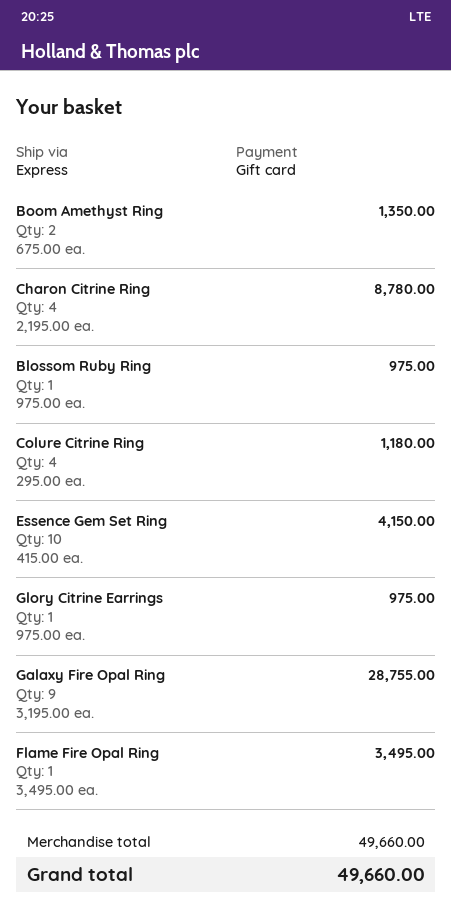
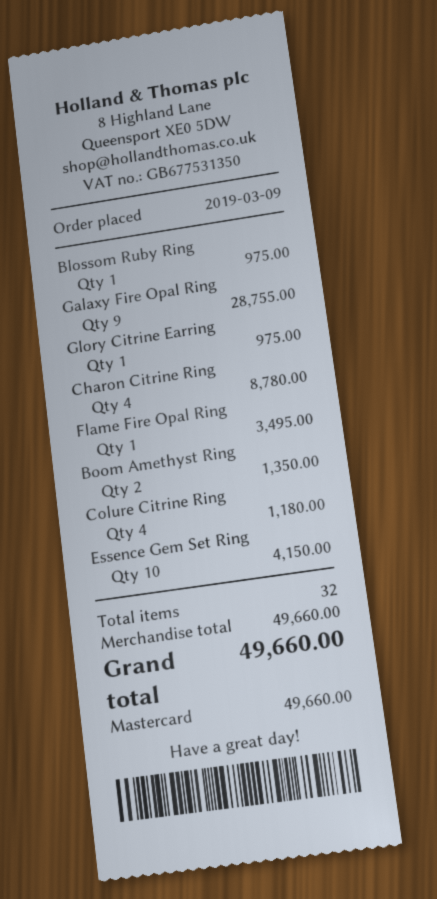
payment method: gift card -> Mastercard

